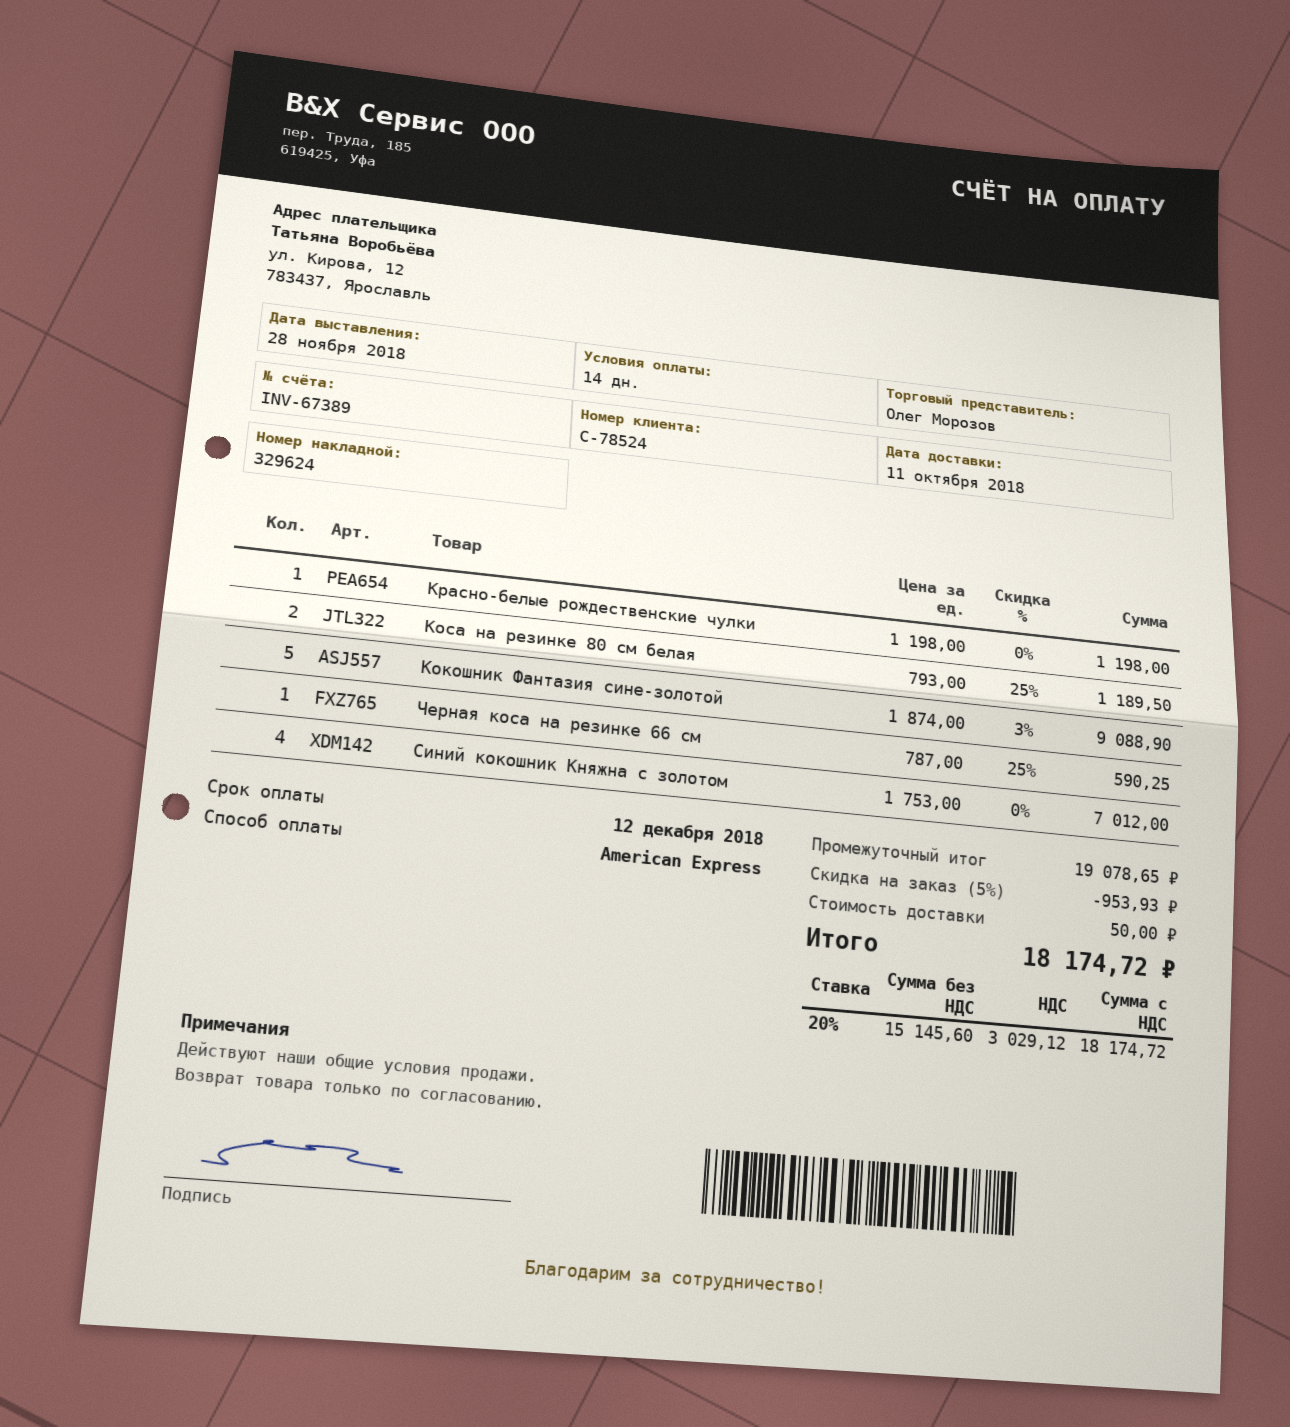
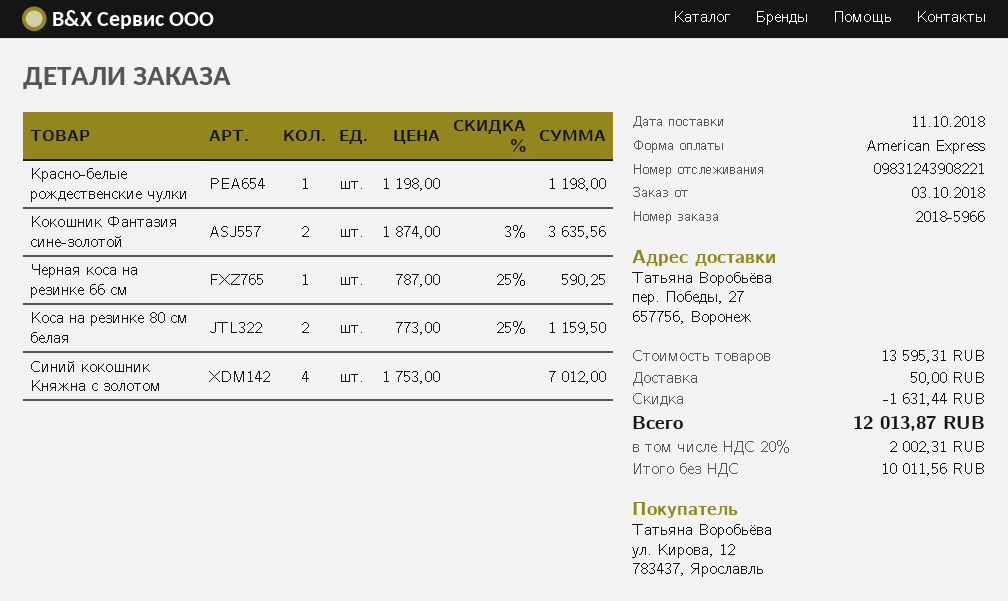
Коса на резинке 80 см белая: 2 x 793.00 - 25% = 1189.50 -> 2 x 773.00 - 25% = 1159.50
Кокошник Фантазия сине-золотой: 5 x 1874.00 - 3% = 9088.90 -> 2 x 1874.00 - 3% = 3635.56
subtotal: 19078.65 -> 13595.31
discount: 953.93 -> 1631.44
net: 15145.60 -> 10011.56
tax: 20% = 3029.12 -> 20% = 2002.31
total: 18174.72 -> 12013.87

